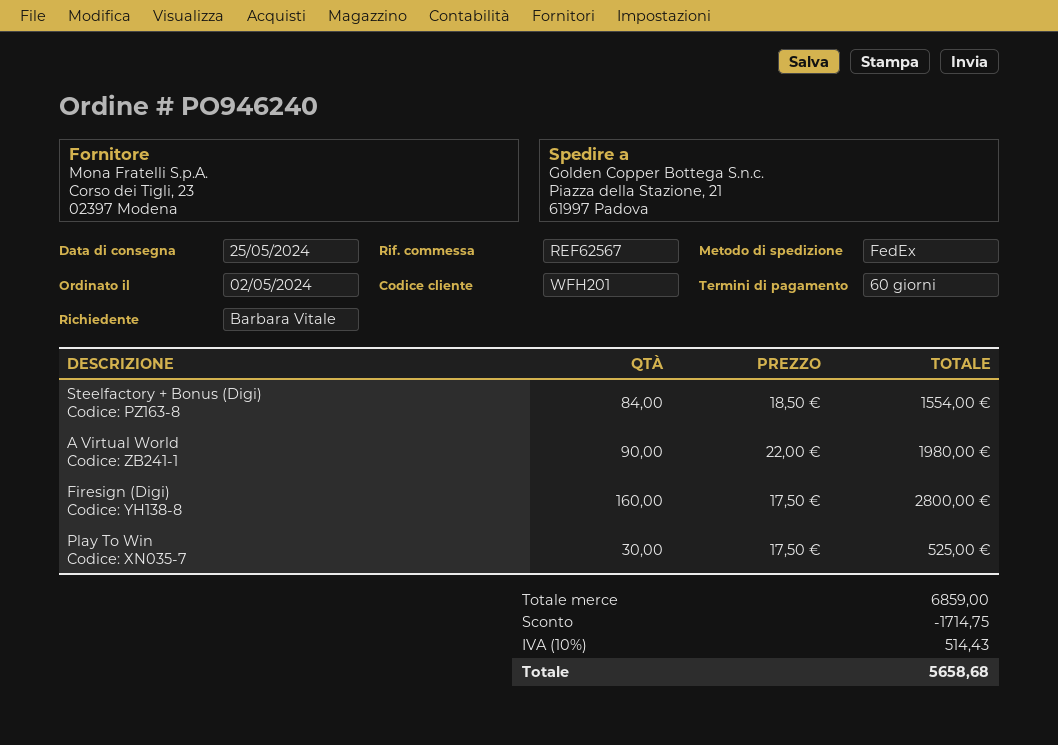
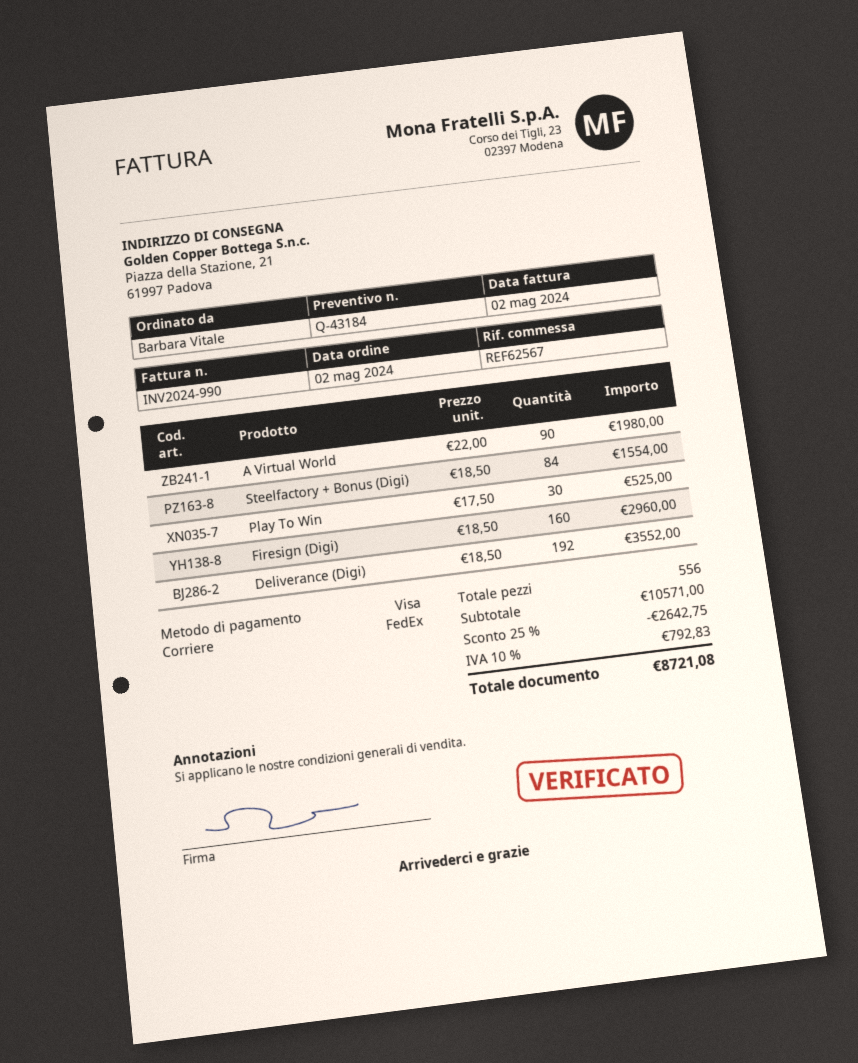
Firesign (Digi): 160 x 17.50 = 2800.00 -> 160 x 18.50 = 2960.00
Deliverance (Digi): none -> 192 x 18.50 = 3552.00
subtotal: 6859.00 -> 10571.00
discount: 1714.75 -> 2642.75
tax: 10% = 514.43 -> 10% = 792.83
total: 5658.68 -> 8721.08

